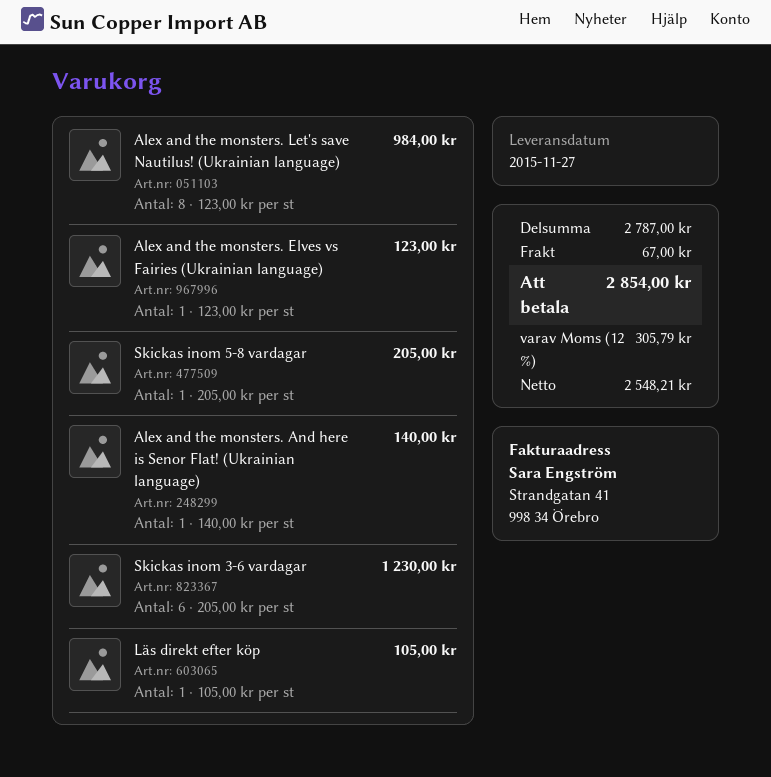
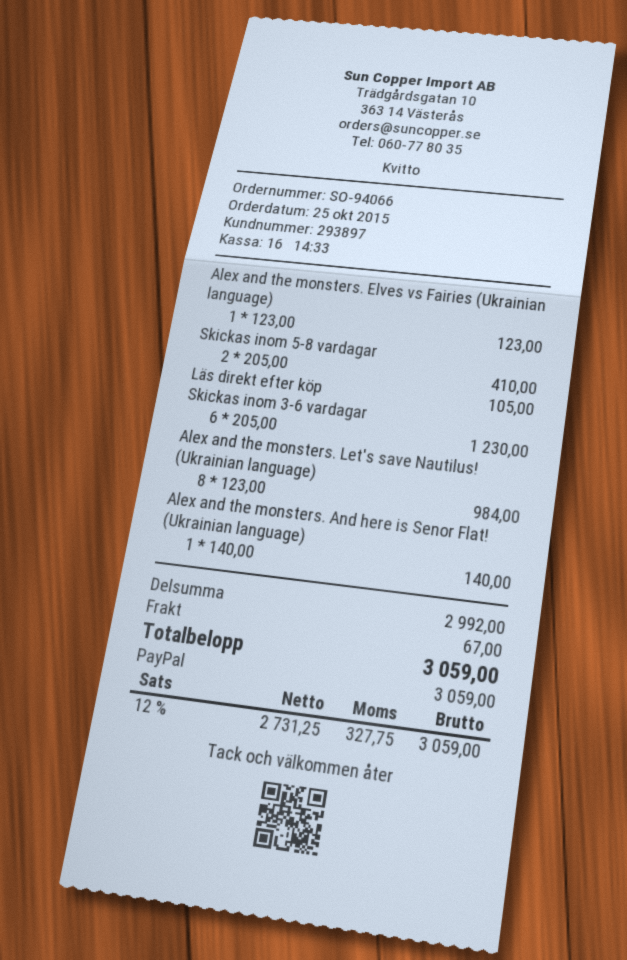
Skickas inom 5-8 vardagar: 1 x 205.00 = 205.00 -> 2 x 205.00 = 410.00
subtotal: 2787.00 -> 2992.00
net: 2548.21 -> 2731.25
tax: 12% = 305.79 -> 12% = 327.75
total: 2854.00 -> 3059.00

